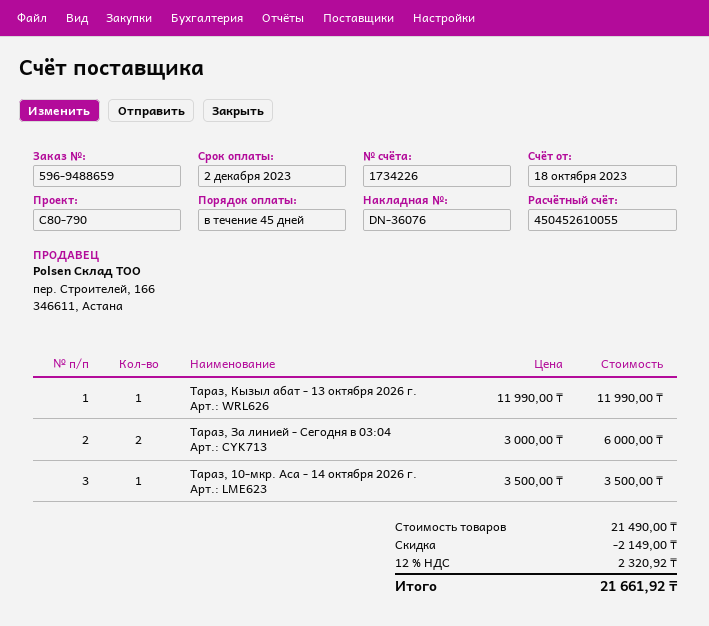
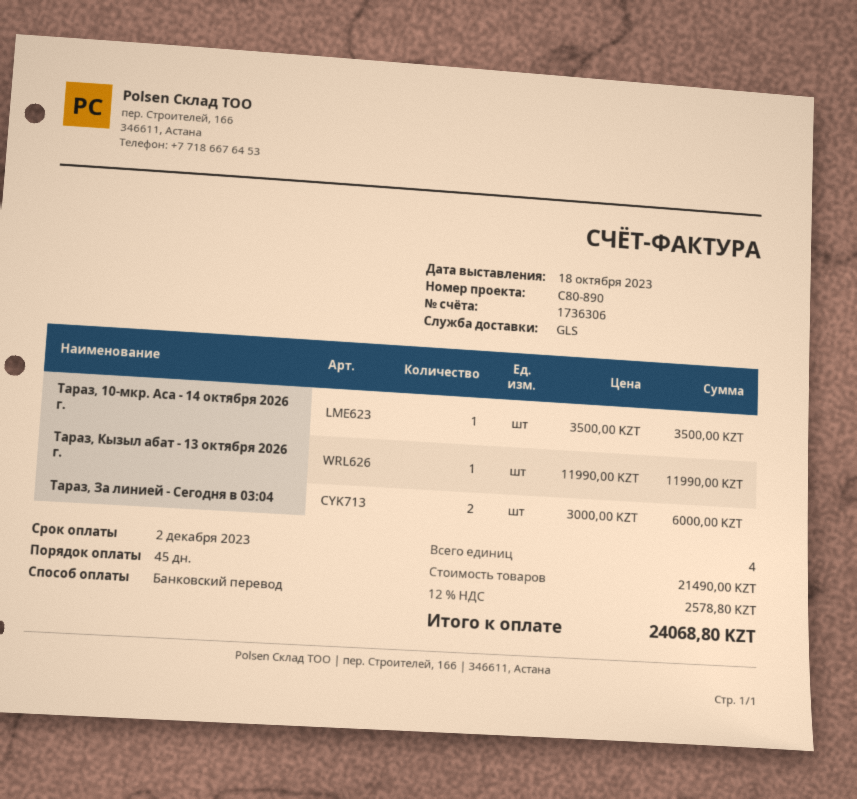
invoice number: 1734226 -> 1736306
reference: C80-790 -> C80-890
discount: 2149.00 -> none
tax: 12% = 2320.92 -> 12% = 2578.80
total: 21661.92 -> 24068.80

